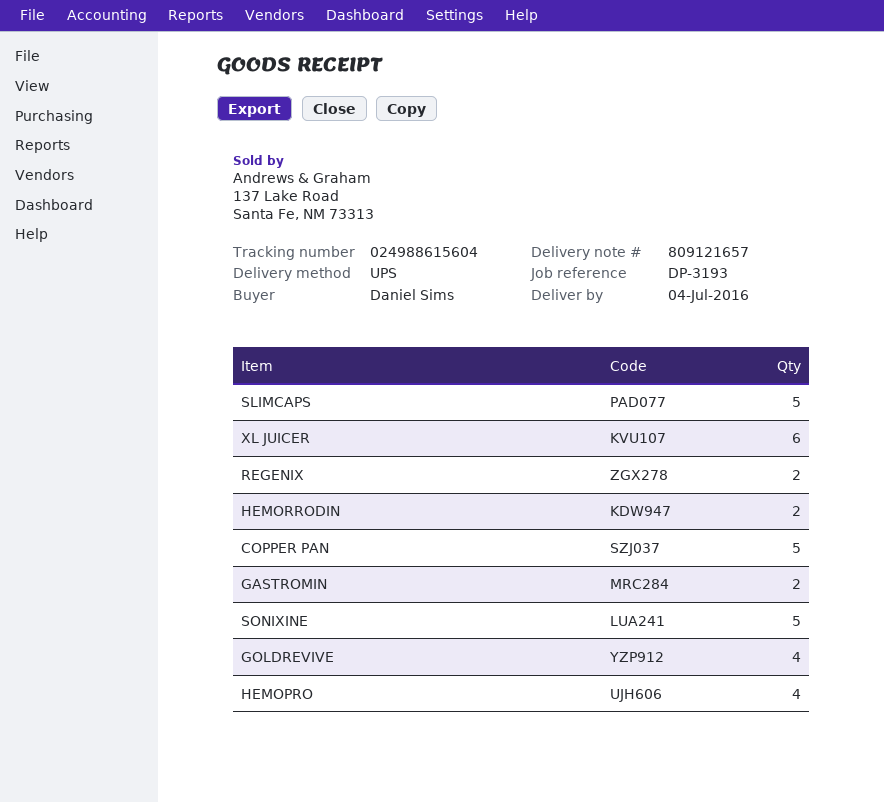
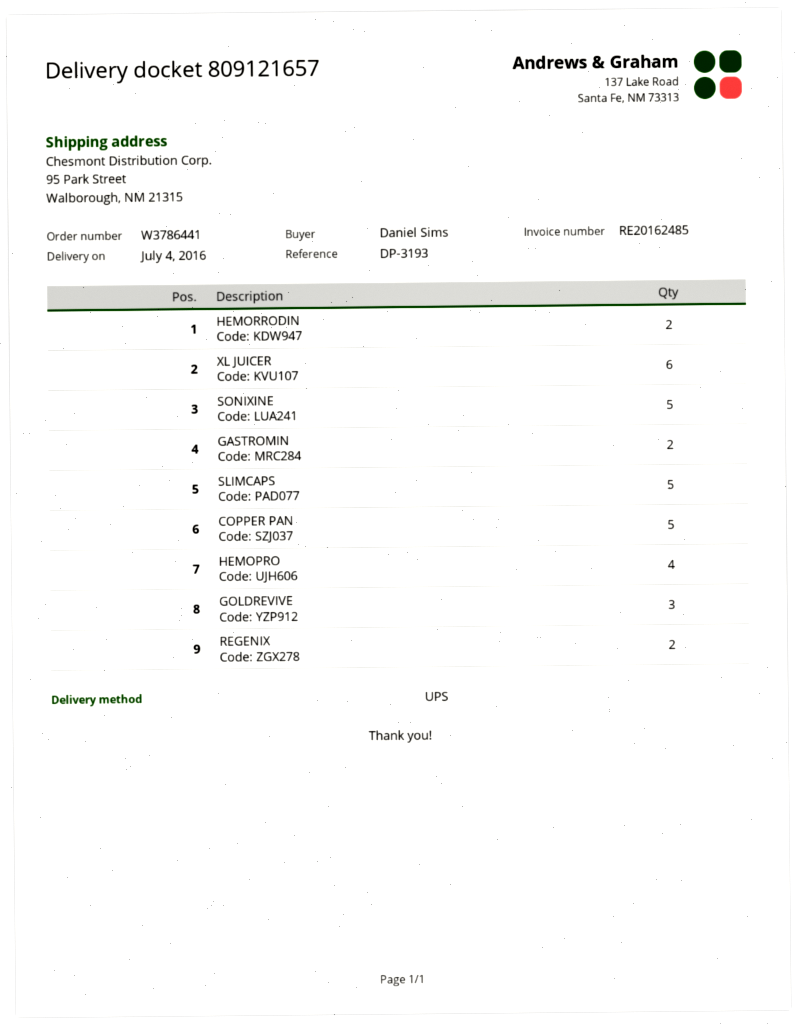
GOLDREVIVE: 4 -> 3

